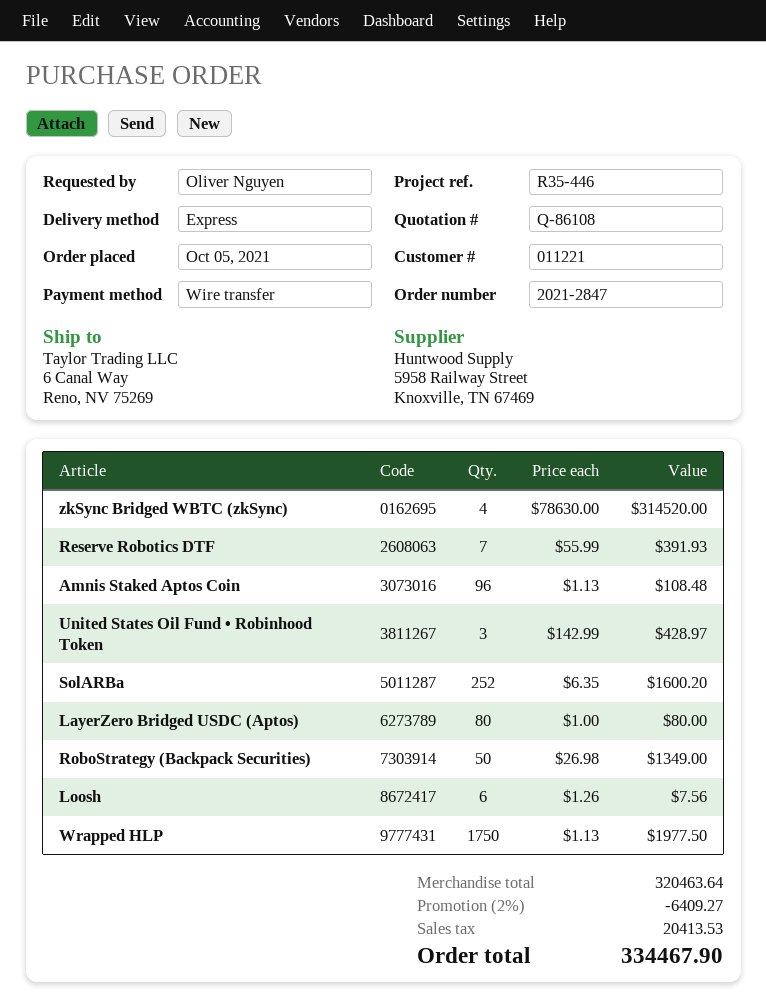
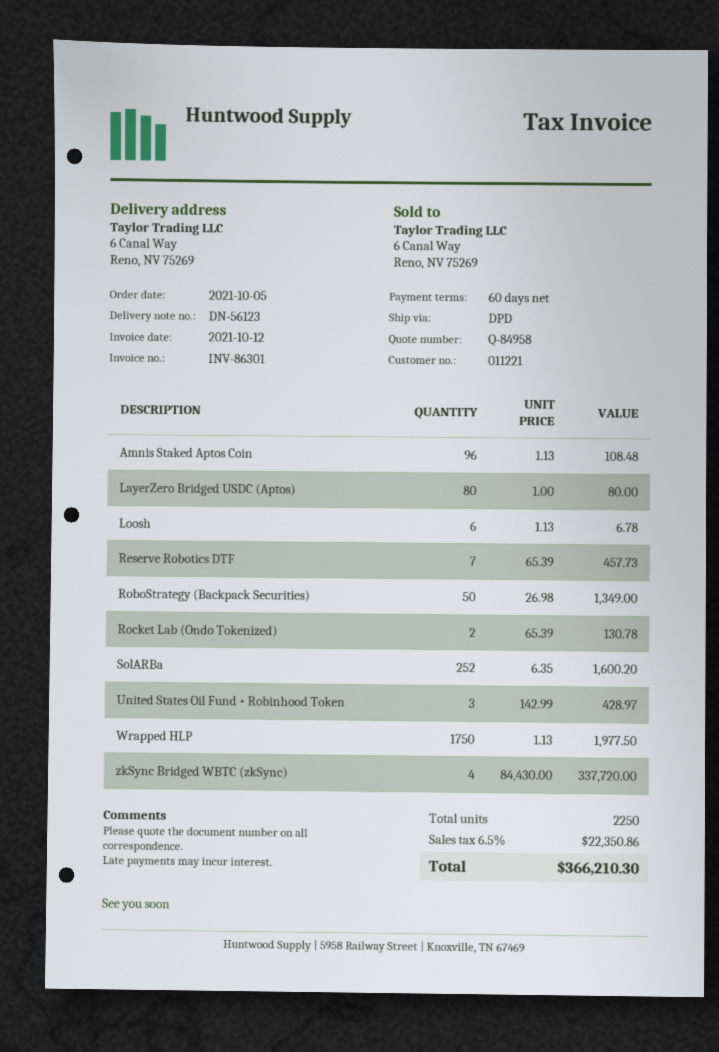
quote number: Q-86108 -> Q-84958
shipping method: express -> DPD
zkSync Bridged WBTC (zkSync): 4 x 78630.00 = 314520.00 -> 4 x 84430.00 = 337720.00
Reserve Robotics DTF: 7 x 55.99 = 391.93 -> 7 x 65.39 = 457.73
Loosh: 6 x 1.26 = 7.56 -> 6 x 1.13 = 6.78
Rocket Lab (Ondo Tokenized): none -> 2 x 65.39 = 130.78
discount: 2% = 6409.27 -> none
tax: 20413.53 -> 22350.86
total: 334467.90 -> 366210.30

